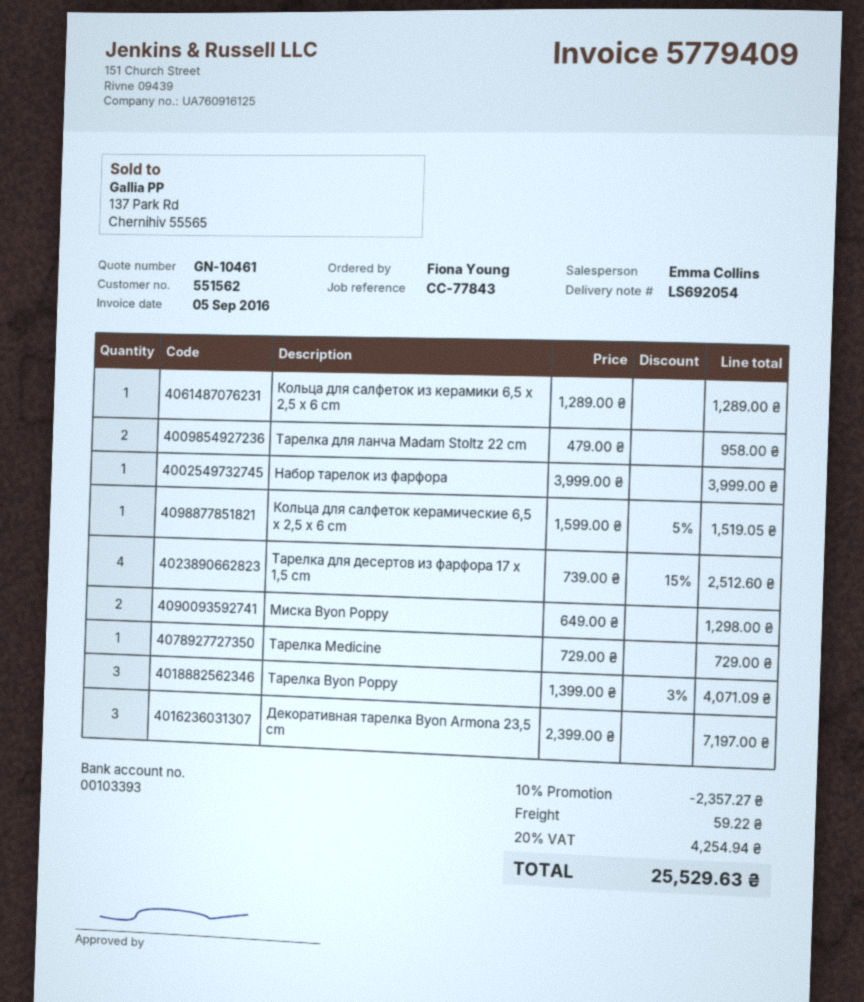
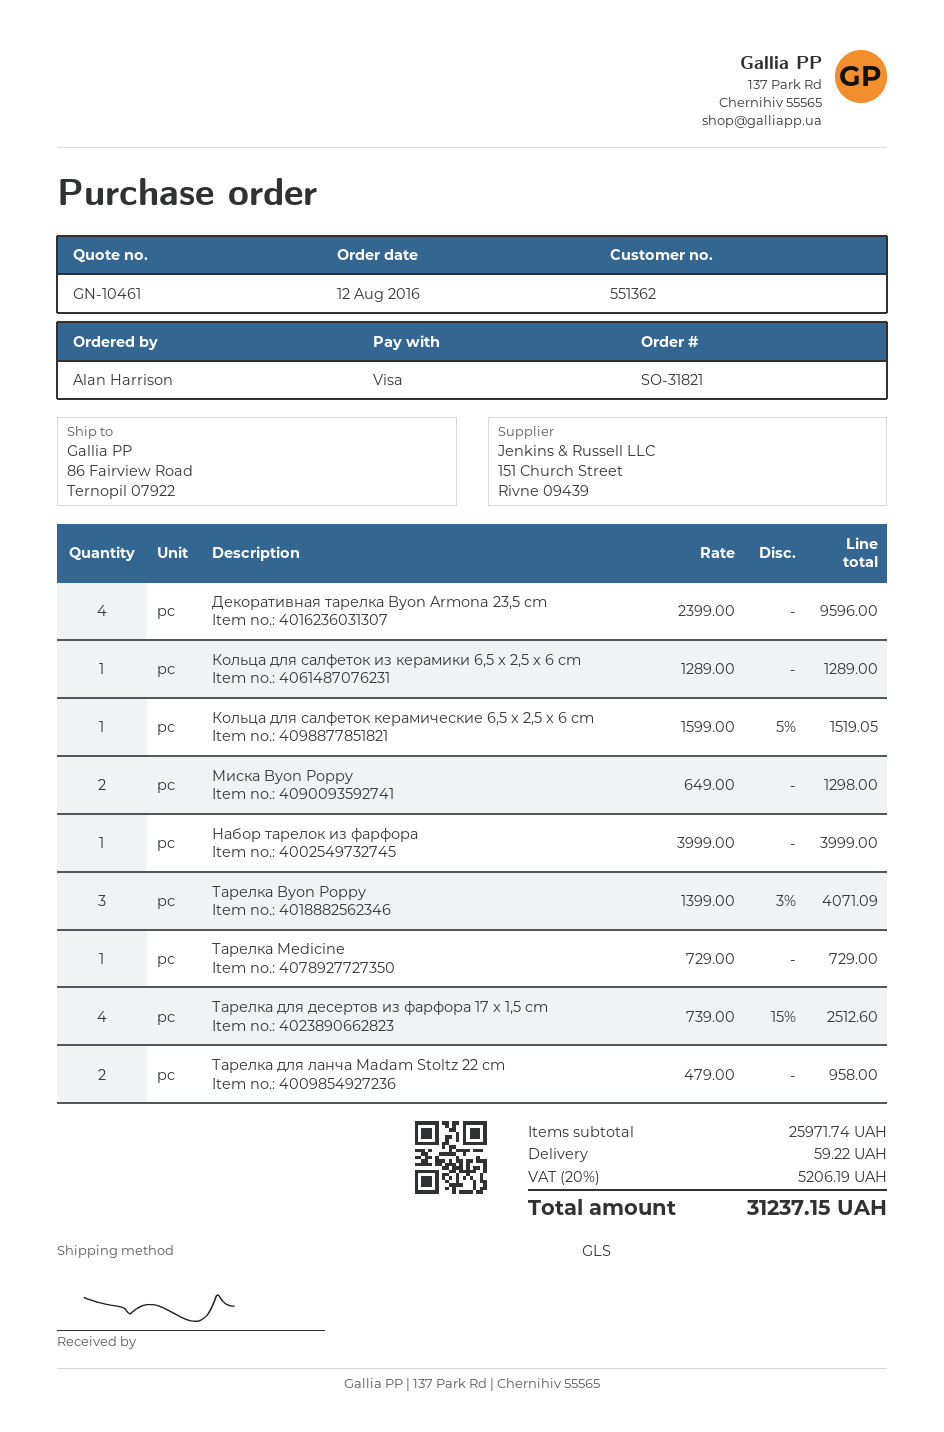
customer number: 551562 -> 551362
ordered by: Fiona Young -> Alan Harrison
Декоративная тарелка Byon Armona 23,5 cm: 3 x 2399.00 = 7197.00 -> 4 x 2399.00 = 9596.00
discount: 10% = 2357.27 -> none
tax: 20% = 4254.94 -> 20% = 5206.19
total: 25529.63 -> 31237.15

